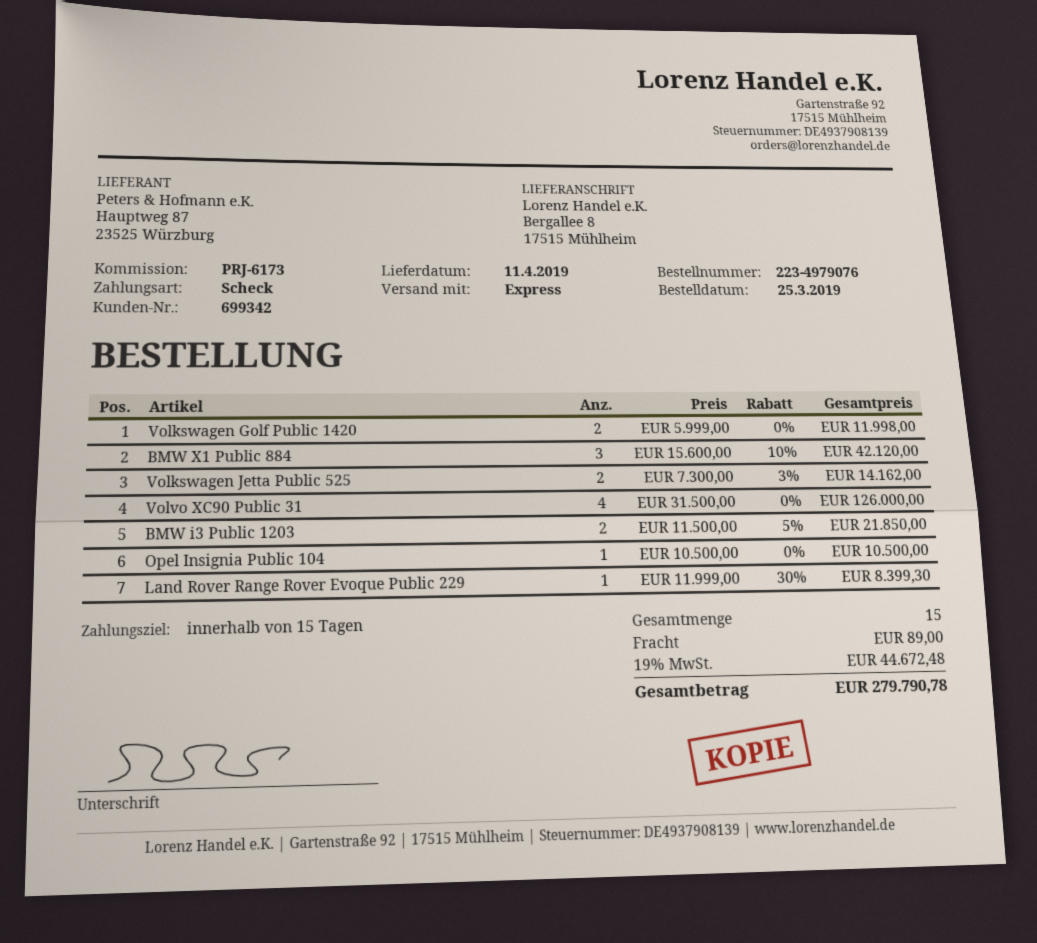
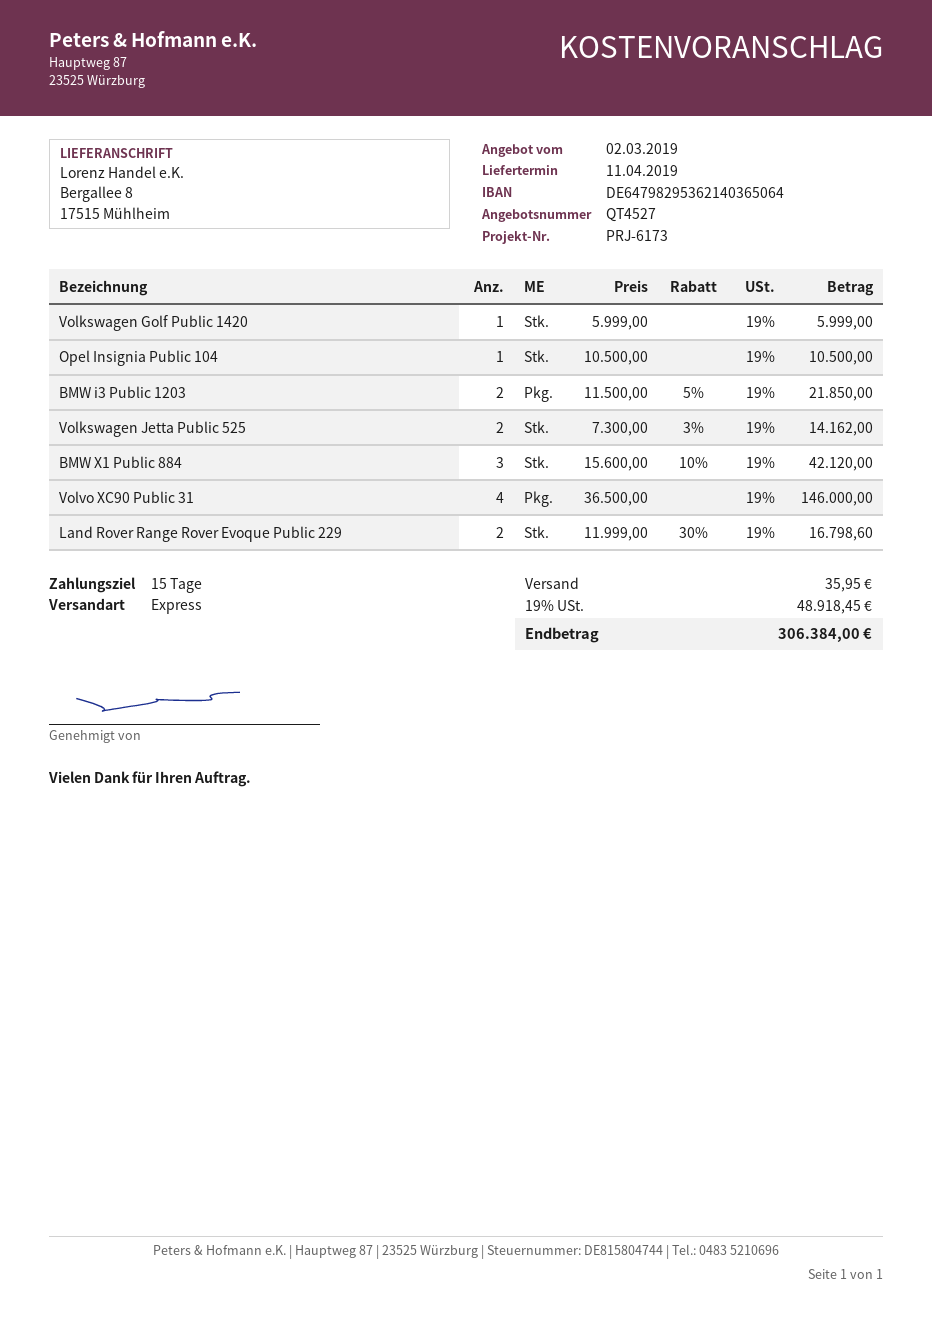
Volkswagen Golf Public 1420: 2 x 5999.00 = 11998.00 -> 1 x 5999.00 = 5999.00
Volvo XC90 Public 31: 4 x 31500.00 = 126000.00 -> 4 x 36500.00 = 146000.00
Land Rover Range Rover Evoque Public 229: 1 x 11999.00 - 30% = 8399.30 -> 2 x 11999.00 - 30% = 16798.60
shipping: 89.00 -> 35.95
tax: 19% = 44672.48 -> 19% = 48918.45
total: 279790.78 -> 306384.00

